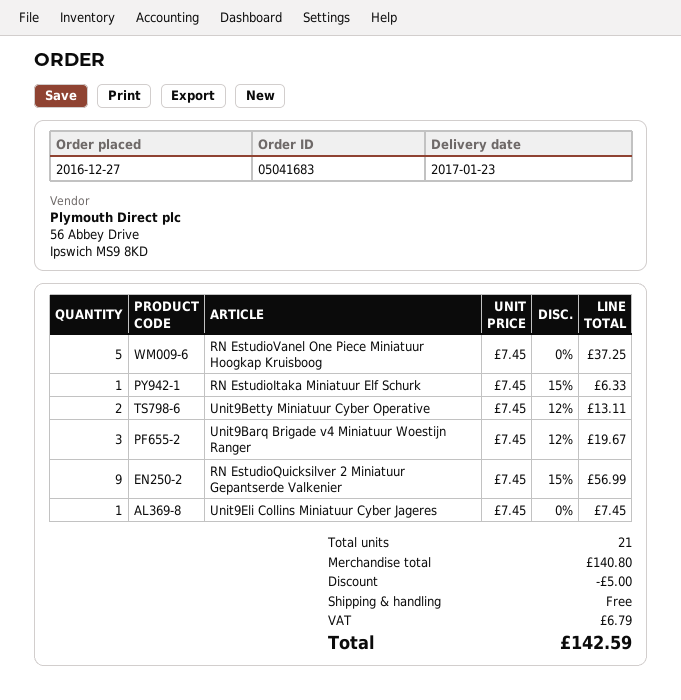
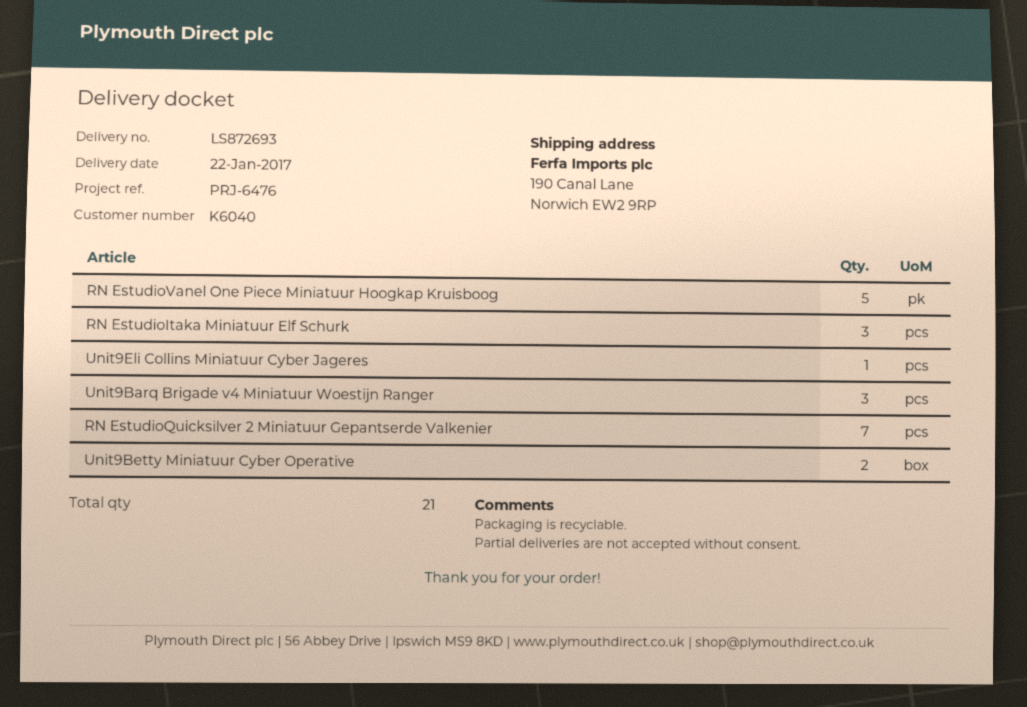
delivery date: 2017-01-23 -> 2017-01-22
RN EstudioItaka Miniatuur Elf Schurk: 1 -> 3
RN EstudioQuicksilver 2 Miniatuur Gepantserde Valkenier: 9 -> 7

